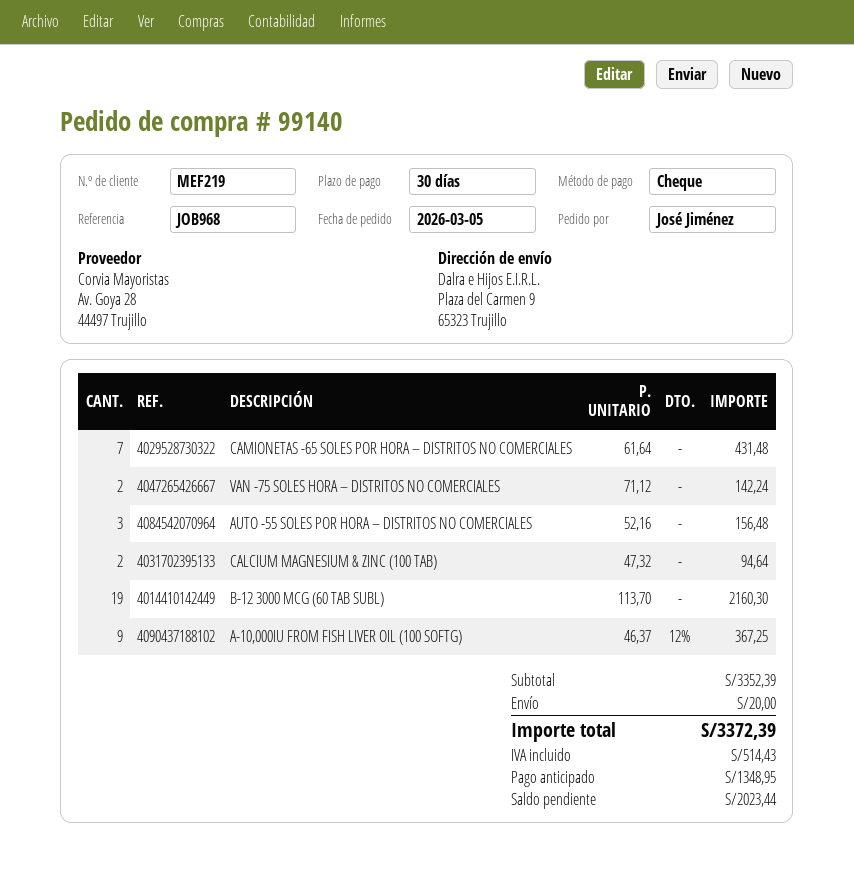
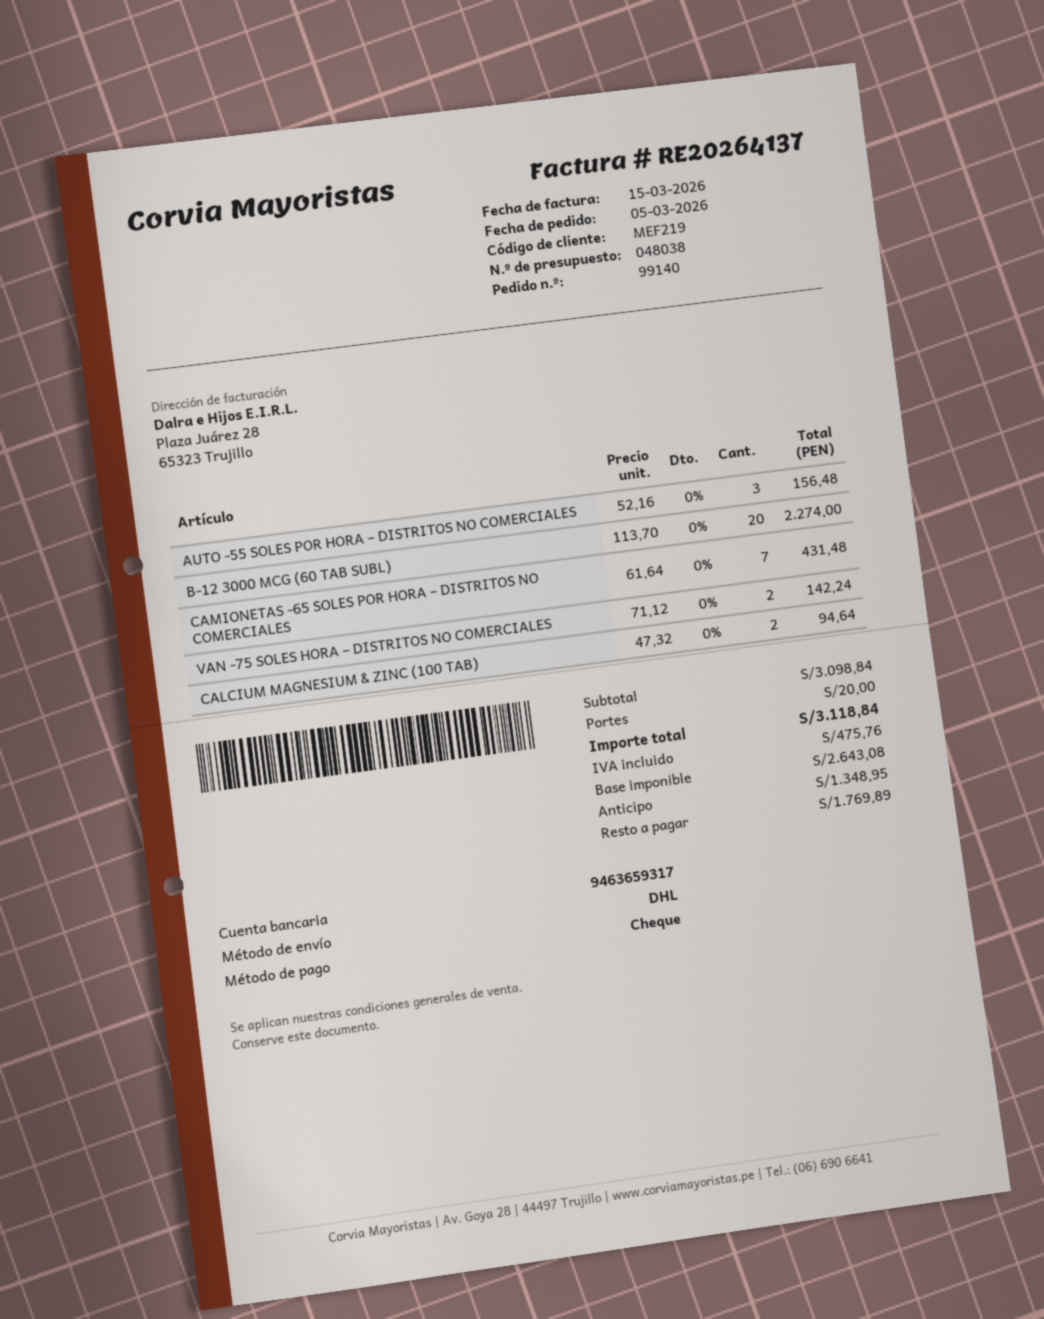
B-12 3000 MCG (60 TAB SUBL): 19 x 113.70 = 2160.30 -> 20 x 113.70 = 2274.00
A-10,000IU FROM FISH LIVER OIL (100 SOFTG): 9 x 46.37 - 12% = 367.25 -> none
subtotal: 3352.39 -> 3098.84
tax: 514.43 -> 475.76
total: 3372.39 -> 3118.84
balance: 2023.44 -> 1769.89

